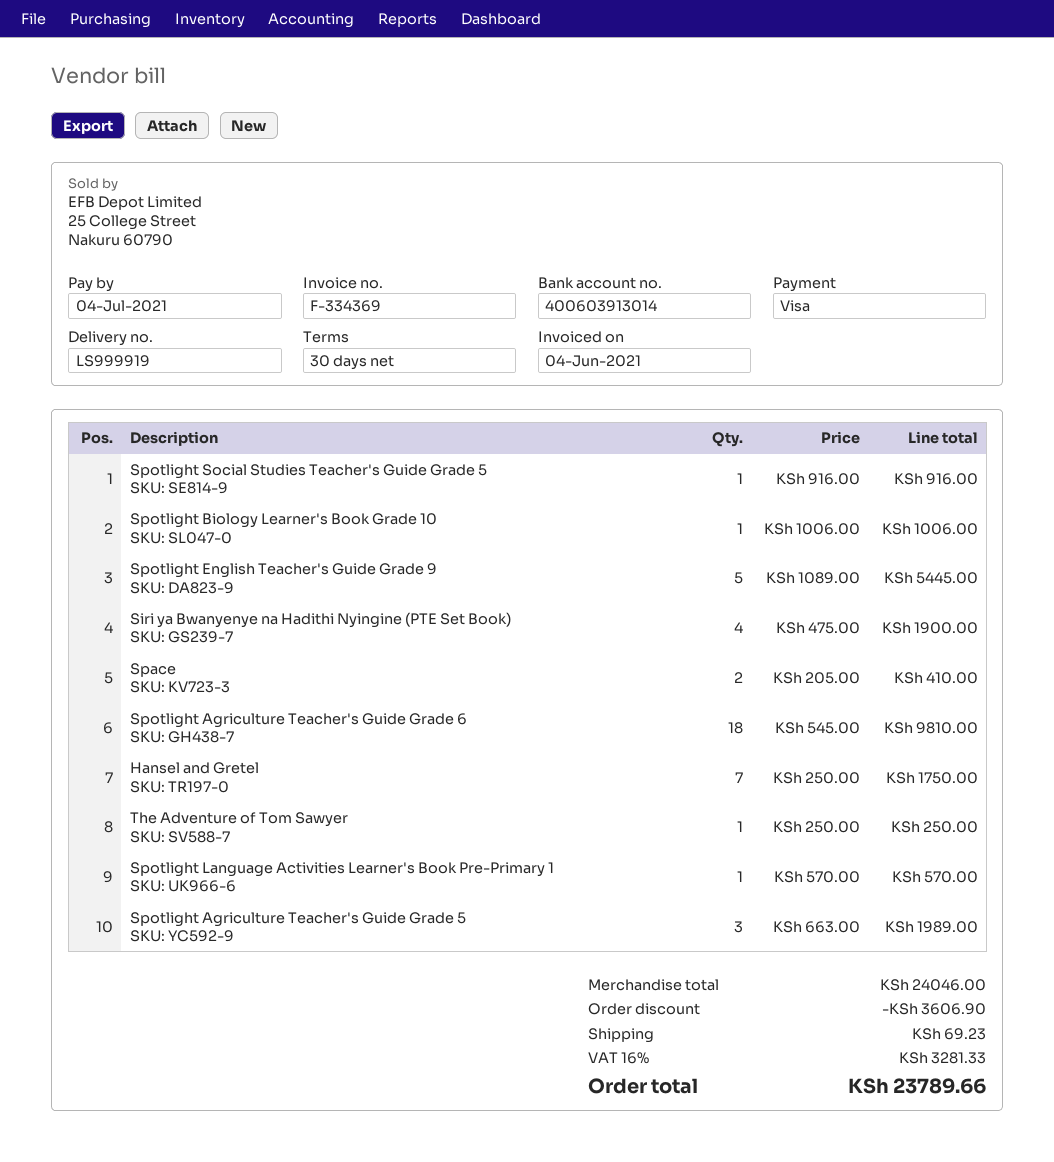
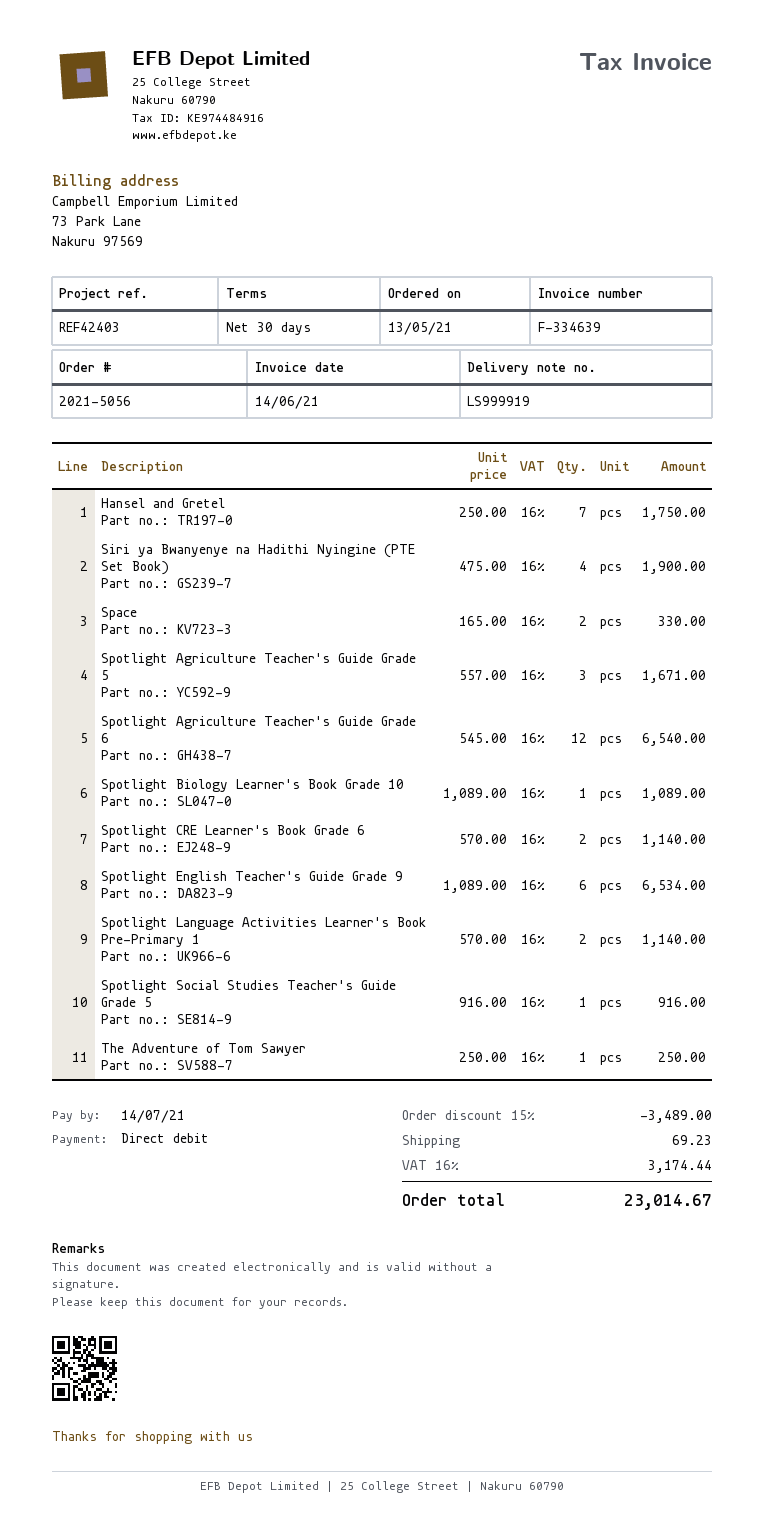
invoice number: F-334369 -> F-334639
invoice date: 2021-06-04 -> 2021-06-14
due date: 2021-07-04 -> 2021-07-14
payment method: Visa -> direct debit
Spotlight Biology Learner's Book Grade 10: 1 x 1006.00 = 1006.00 -> 1 x 1089.00 = 1089.00
Spotlight English Teacher's Guide Grade 9: 5 x 1089.00 = 5445.00 -> 6 x 1089.00 = 6534.00
Space: 2 x 205.00 = 410.00 -> 2 x 165.00 = 330.00
Spotlight Agriculture Teacher's Guide Grade 6: 18 x 545.00 = 9810.00 -> 12 x 545.00 = 6540.00
Spotlight Language Activities Learner's Book Pre-Primary 1: 1 x 570.00 = 570.00 -> 2 x 570.00 = 1140.00
Spotlight Agriculture Teacher's Guide Grade 5: 3 x 663.00 = 1989.00 -> 3 x 557.00 = 1671.00
Spotlight CRE Learner's Book Grade 6: none -> 2 x 570.00 = 1140.00
discount: 3606.90 -> 3489.00
tax: 16% = 3281.33 -> 16% = 3174.44
total: 23789.66 -> 23014.67

